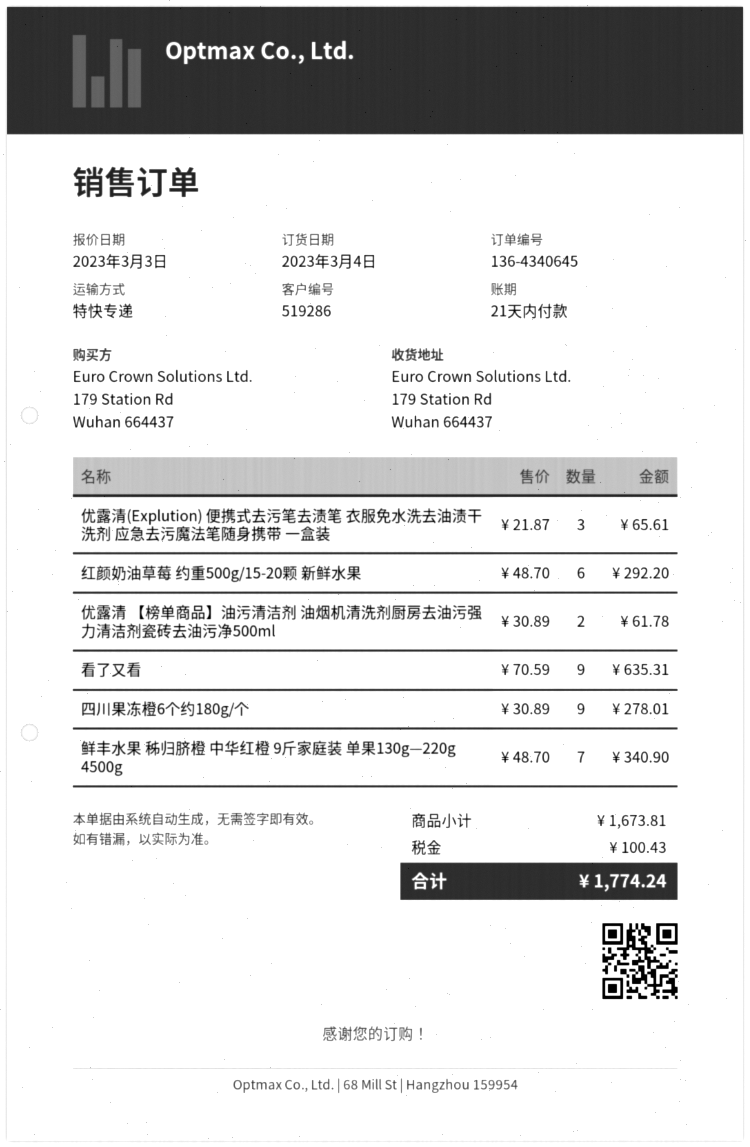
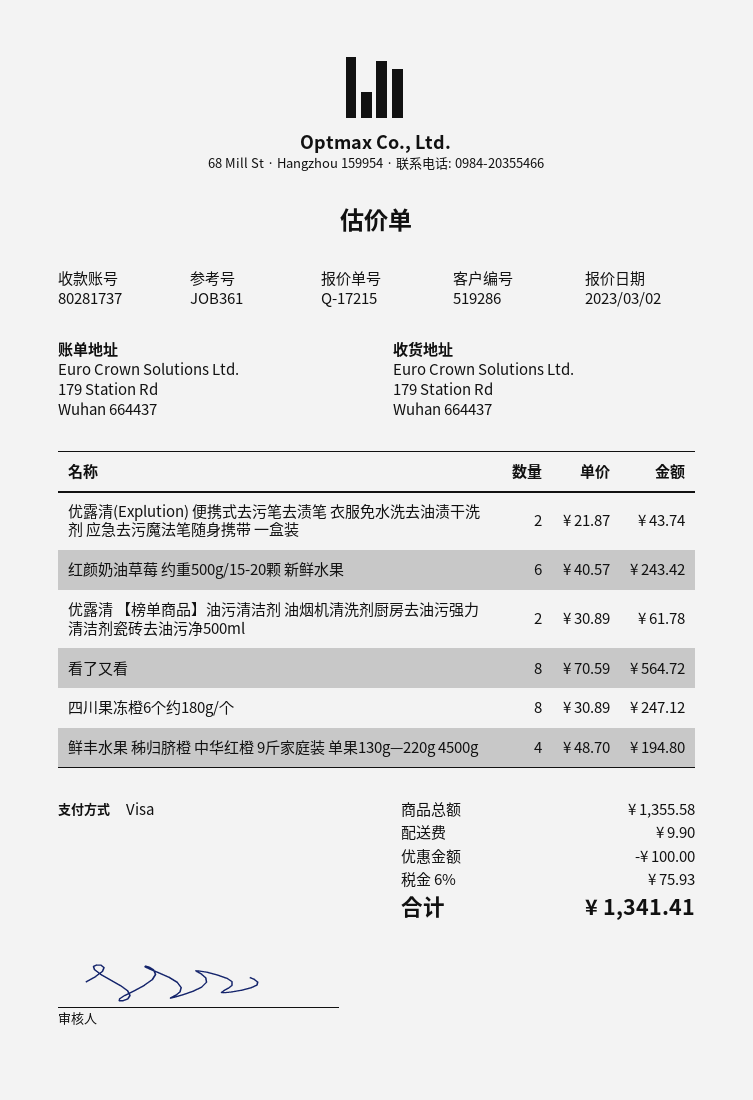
quote date: 2023-03-03 -> 2023-03-02
优露清(Explution) 便携式去污笔去渍笔 衣服免水洗去油渍干洗剂 应急去污魔法笔随身携带 一盒装: 3 x 21.87 = 65.61 -> 2 x 21.87 = 43.74
红颜奶油草莓 约重500g/15-20颗 新鲜水果: 6 x 48.70 = 292.20 -> 6 x 40.57 = 243.42
看了又看: 9 x 70.59 = 635.31 -> 8 x 70.59 = 564.72
四川果冻橙6个约180g/个: 9 x 30.89 = 278.01 -> 8 x 30.89 = 247.12
鲜丰水果 秭归脐橙 中华红橙 9斤家庭装 单果130g—220g 4500g: 7 x 48.70 = 340.90 -> 4 x 48.70 = 194.80
subtotal: 1673.81 -> 1355.58
discount: none -> 100.00
shipping: none -> 9.90
tax: 100.43 -> 75.93
total: 1774.24 -> 1341.41

